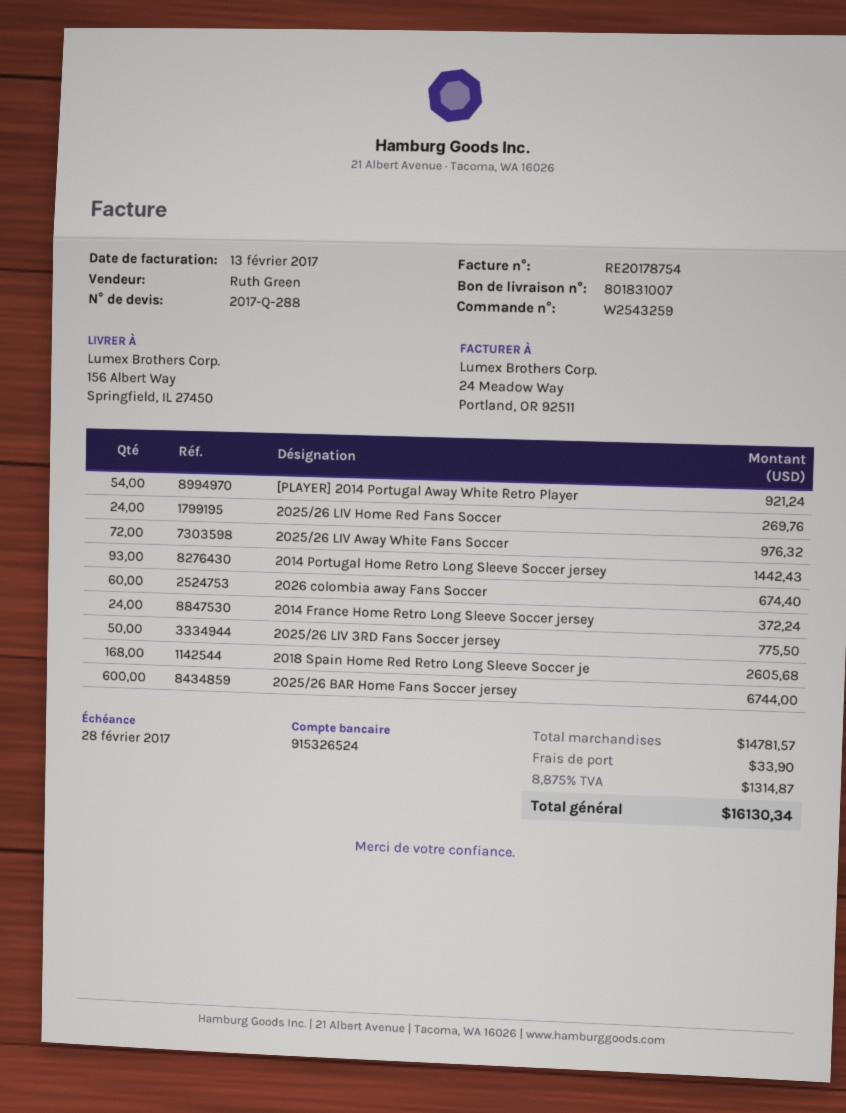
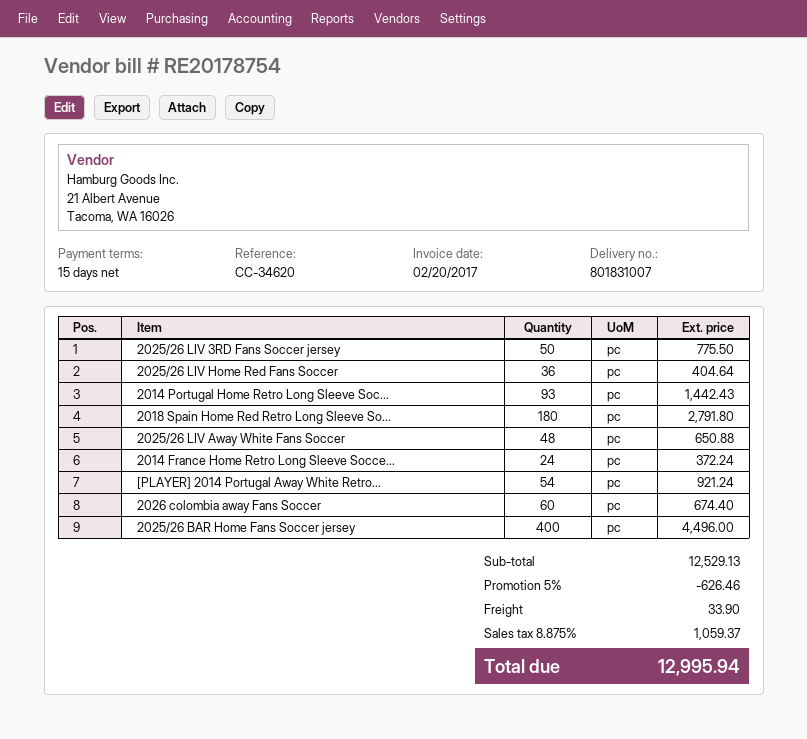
invoice date: 2017-02-13 -> 2017-02-20
2025/26 LIV Home Red Fans Soccer: 24 for 269.76 -> 36 for 404.64
2025/26 LIV Away White Fans Soccer: 72 for 976.32 -> 48 for 650.88
2018 Spain Home Red Retro Long Sleeve Soccer je: 168 for 2605.68 -> 180 for 2791.80
2025/26 BAR Home Fans Soccer jersey: 600 for 6744.00 -> 400 for 4496.00
subtotal: 14781.57 -> 12529.13
discount: none -> 5% = 626.46
tax: 8.875% = 1314.87 -> 8.875% = 1059.37
total: 16130.34 -> 12995.94

